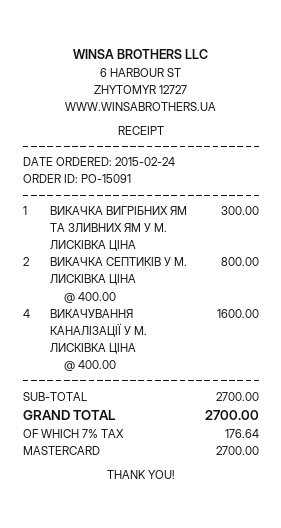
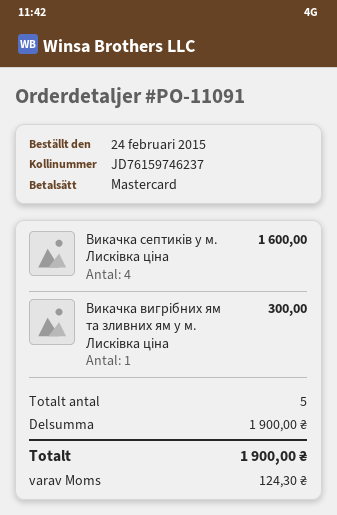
order number: PO-15091 -> PO-11091
ВИКАЧКА СЕПТИКІВ У М. ЛИСКІВКА ЦІНА: 2 for 800.00 -> 4 for 1600.00
ВИКАЧУВАННЯ КАНАЛІЗАЦІЇ У М. ЛИСКІВКА ЦІНА: 4 for 1600.00 -> none
subtotal: 2700.00 -> 1900.00
tax: 176.64 -> 124.30
total: 2700.00 -> 1900.00

